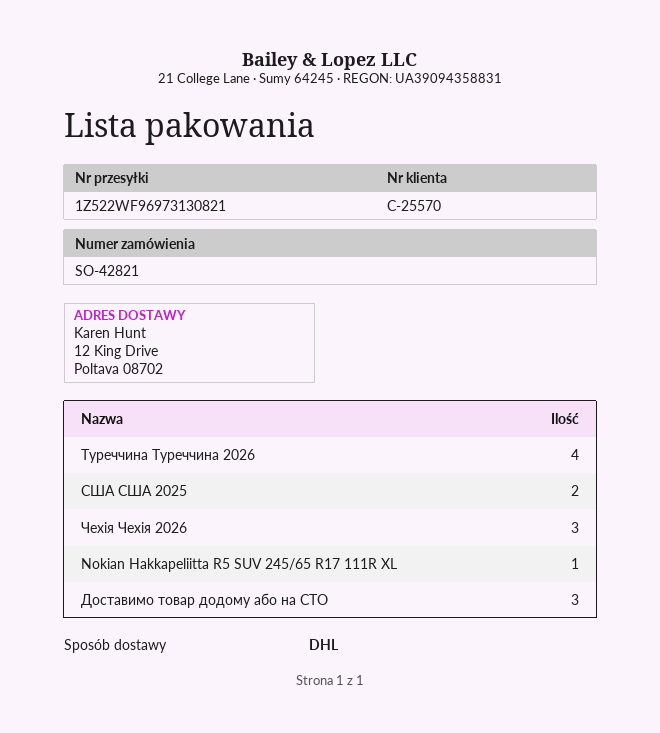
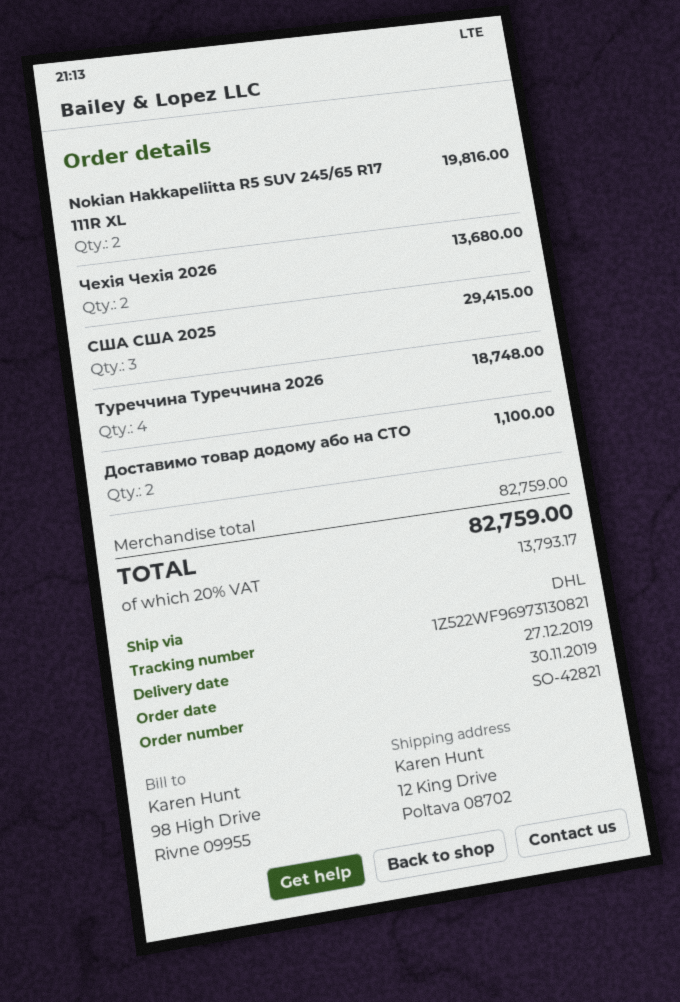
США США 2025: 2 -> 3
Чехія Чехія 2026: 3 -> 2
Nokian Hakkapeliitta R5 SUV 245/65 R17 111R XL: 1 -> 2
Доставимо товар додому або на СТО: 3 -> 2

